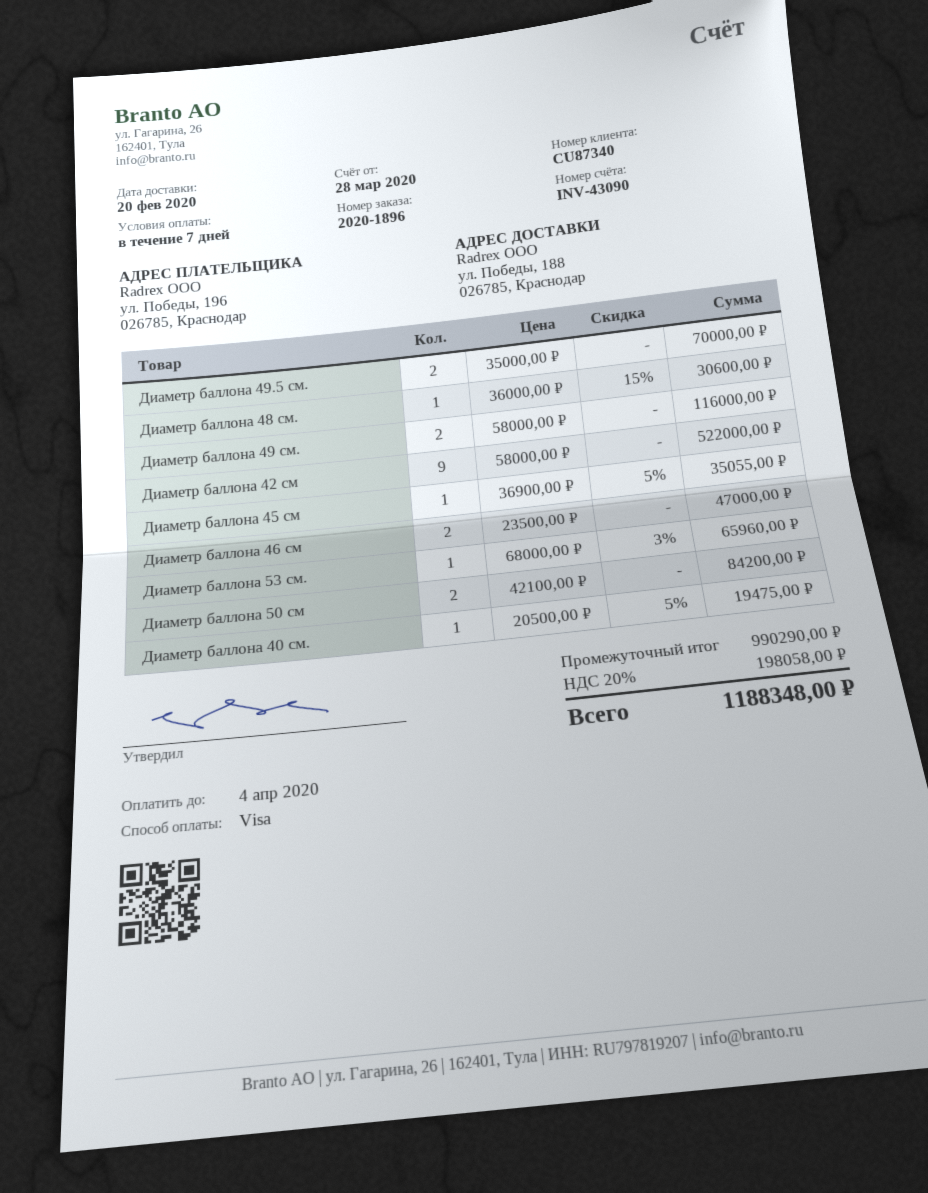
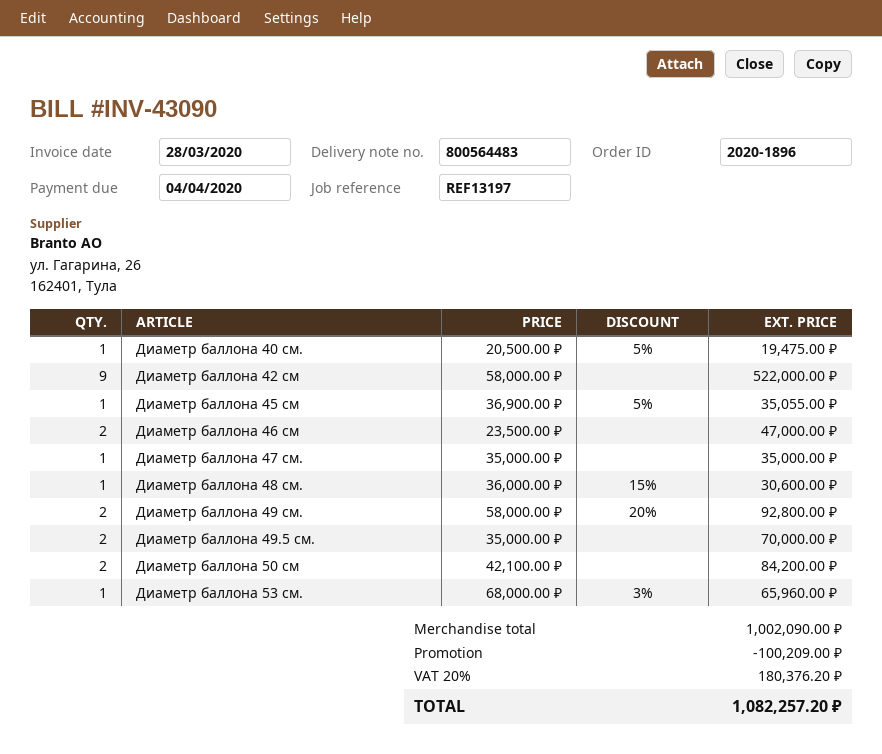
Диаметр баллона 49 см.: 2 x 58000.00 = 116000.00 -> 2 x 58000.00 - 20% = 92800.00
Диаметр баллона 47 см.: none -> 1 x 35000.00 = 35000.00
subtotal: 990290.00 -> 1002090.00
discount: none -> 100209.00
tax: 20% = 198058.00 -> 20% = 180376.20
total: 1188348.00 -> 1082257.20

